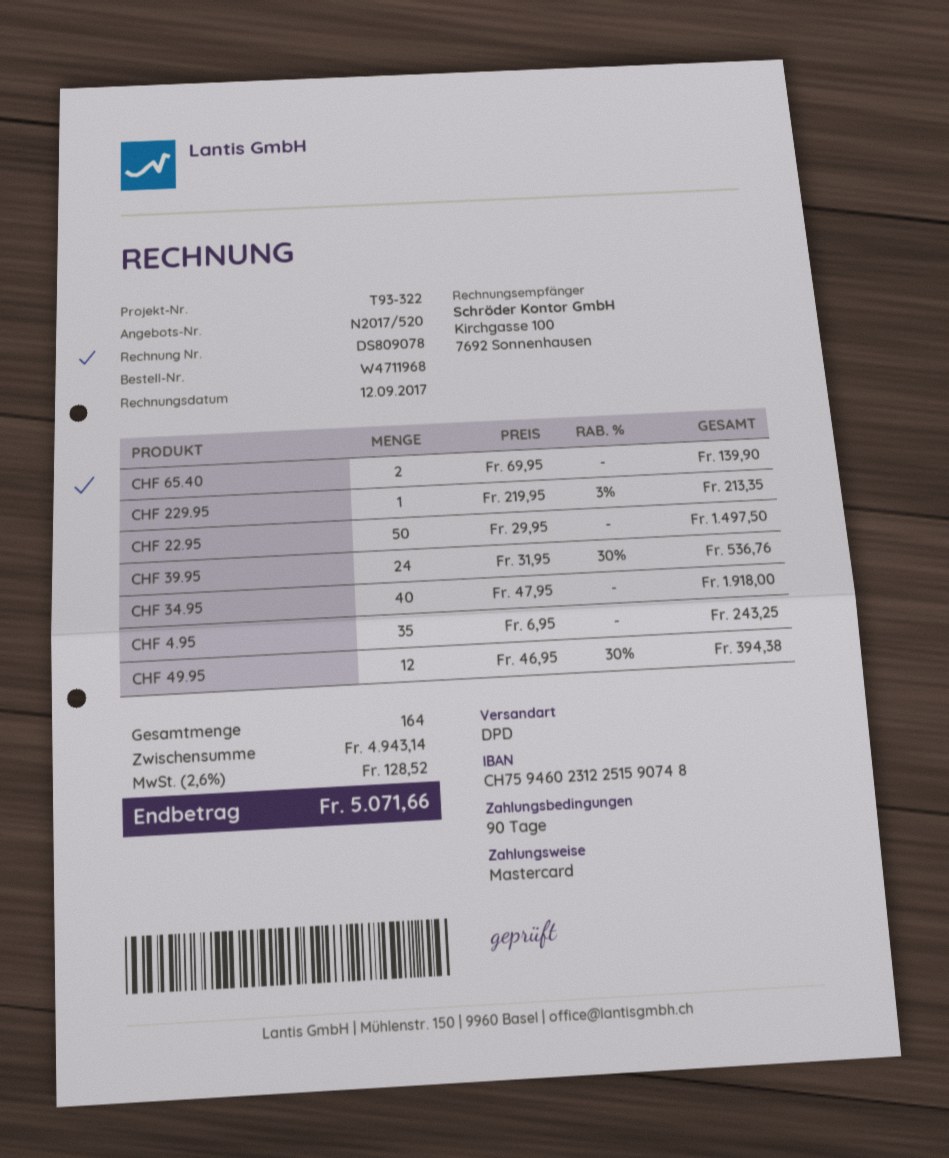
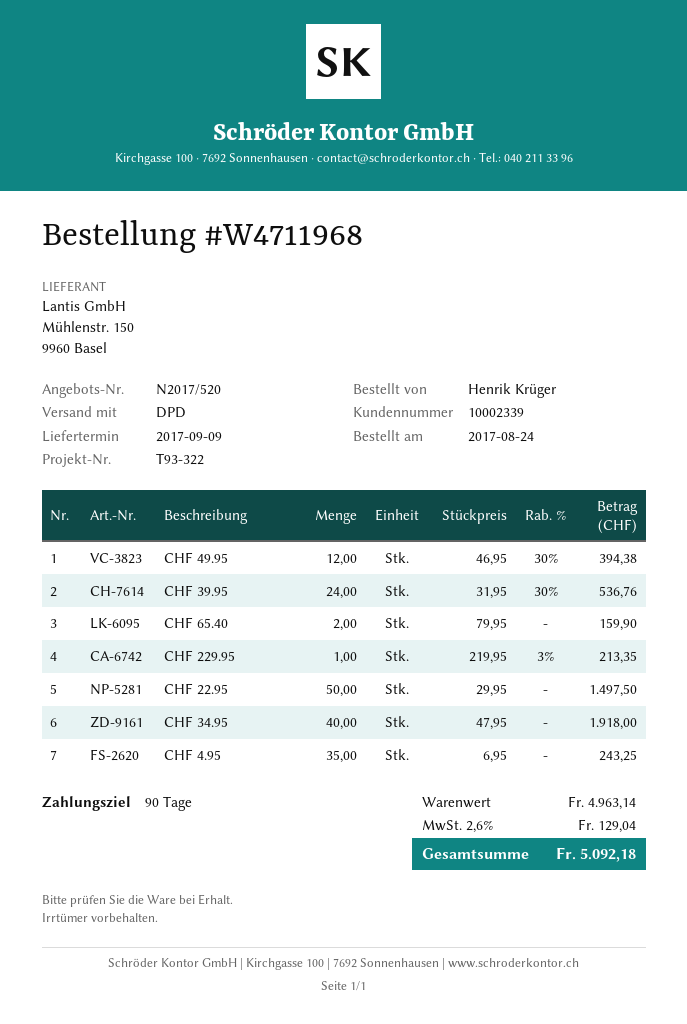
CHF 65.40: 2 x 69.95 = 139.90 -> 2 x 79.95 = 159.90
subtotal: 4943.14 -> 4963.14
tax: 2.6% = 128.52 -> 2.6% = 129.04
total: 5071.66 -> 5092.18

